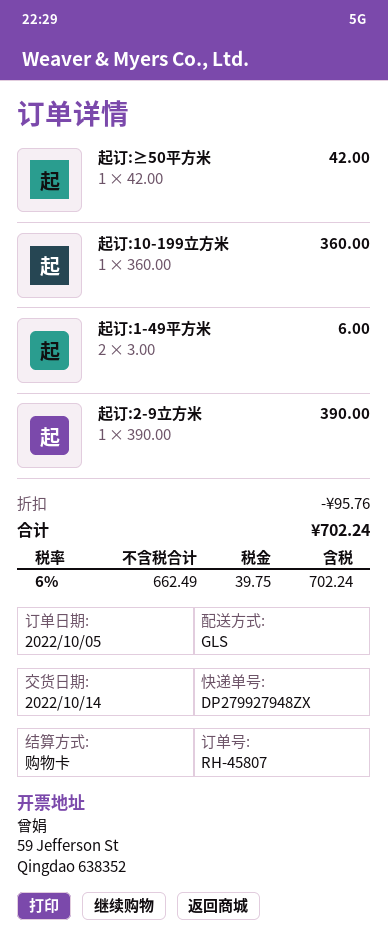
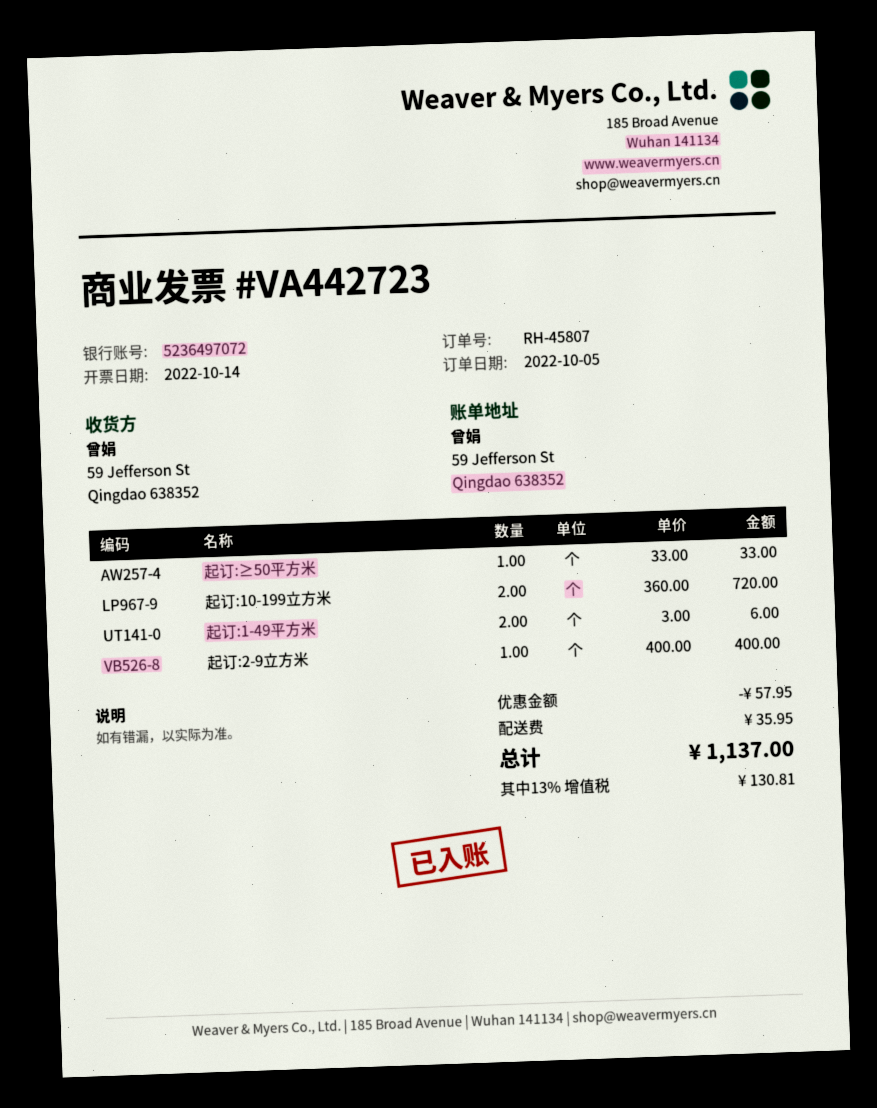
起订:≥50平方米: 1 x 42.00 = 42.00 -> 1 x 33.00 = 33.00
起订:10-199立方米: 1 x 360.00 = 360.00 -> 2 x 360.00 = 720.00
起订:2-9立方米: 1 x 390.00 = 390.00 -> 1 x 400.00 = 400.00
discount: 95.76 -> 57.95
shipping: none -> 35.95
tax: 6% = 39.75 -> 13% = 130.81
total: 702.24 -> 1137.00

